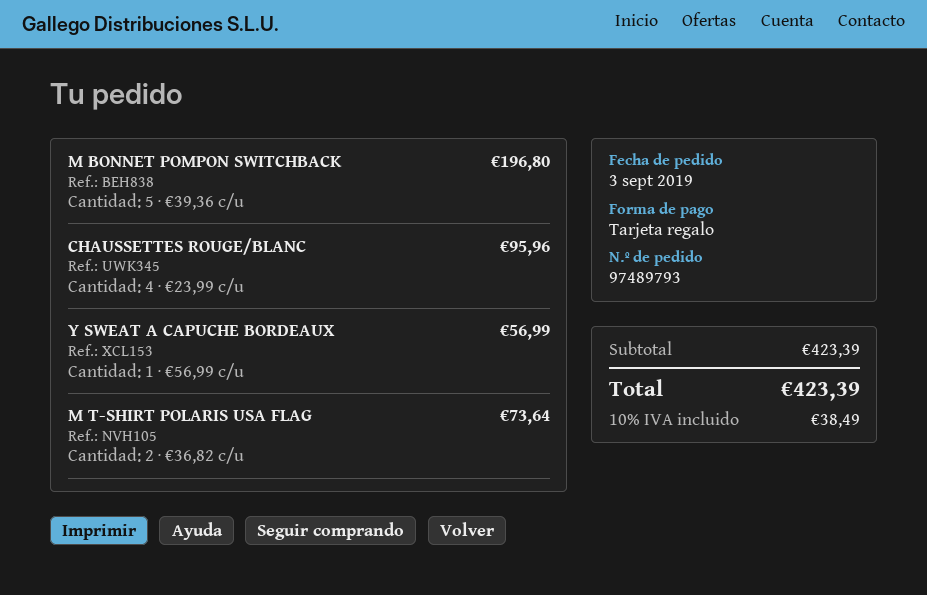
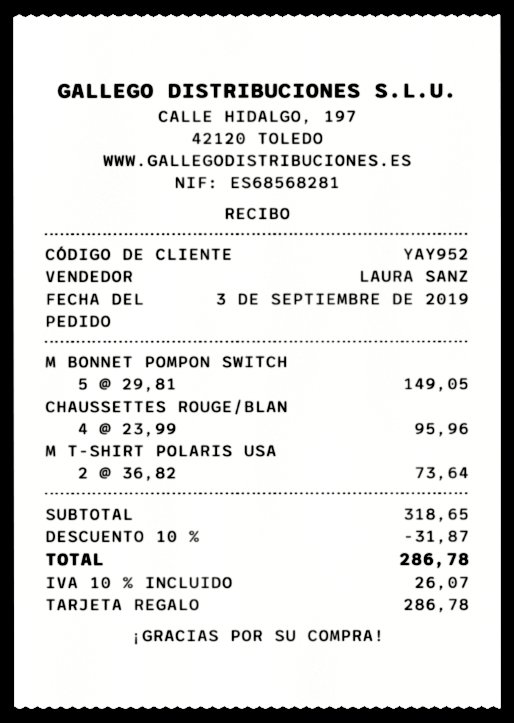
M BONNET POMPON SWITCHBACK: 5 x 39.36 = 196.80 -> 5 x 29.81 = 149.05
Y SWEAT A CAPUCHE BORDEAUX: 1 x 56.99 = 56.99 -> none
subtotal: 423.39 -> 318.65
discount: none -> 10% = 31.87
tax: 10% = 38.49 -> 10% = 26.07
total: 423.39 -> 286.78

